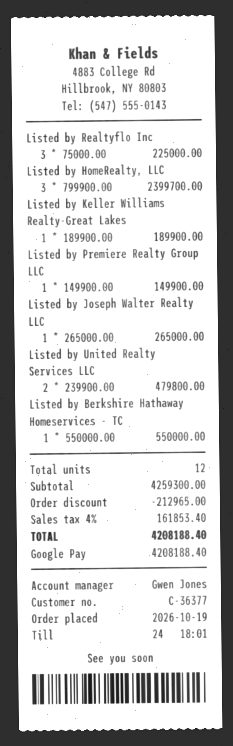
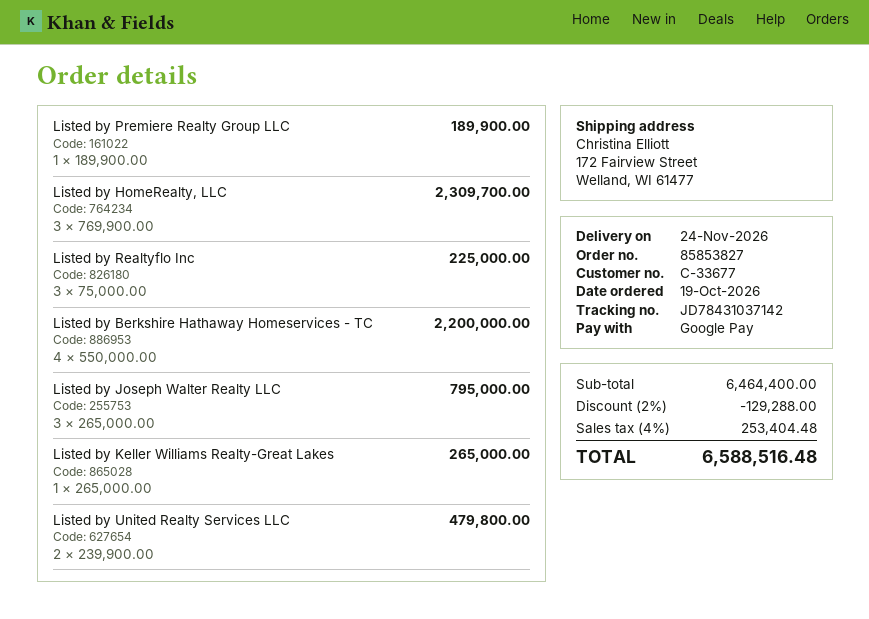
customer number: C-36377 -> C-33677
Listed by HomeRealty, LLC: 3 x 799900.00 = 2399700.00 -> 3 x 769900.00 = 2309700.00
Listed by Keller Williams Realty-Great Lakes: 1 x 189900.00 = 189900.00 -> 1 x 265000.00 = 265000.00
Listed by Premiere Realty Group LLC: 1 x 149900.00 = 149900.00 -> 1 x 189900.00 = 189900.00
Listed by Joseph Walter Realty LLC: 1 x 265000.00 = 265000.00 -> 3 x 265000.00 = 795000.00
Listed by Berkshire Hathaway Homeservices - TC: 1 x 550000.00 = 550000.00 -> 4 x 550000.00 = 2200000.00
subtotal: 4259300.00 -> 6464400.00
discount: 212965.00 -> 129288.00
tax: 4% = 161853.40 -> 4% = 253404.48
total: 4208188.40 -> 6588516.48

